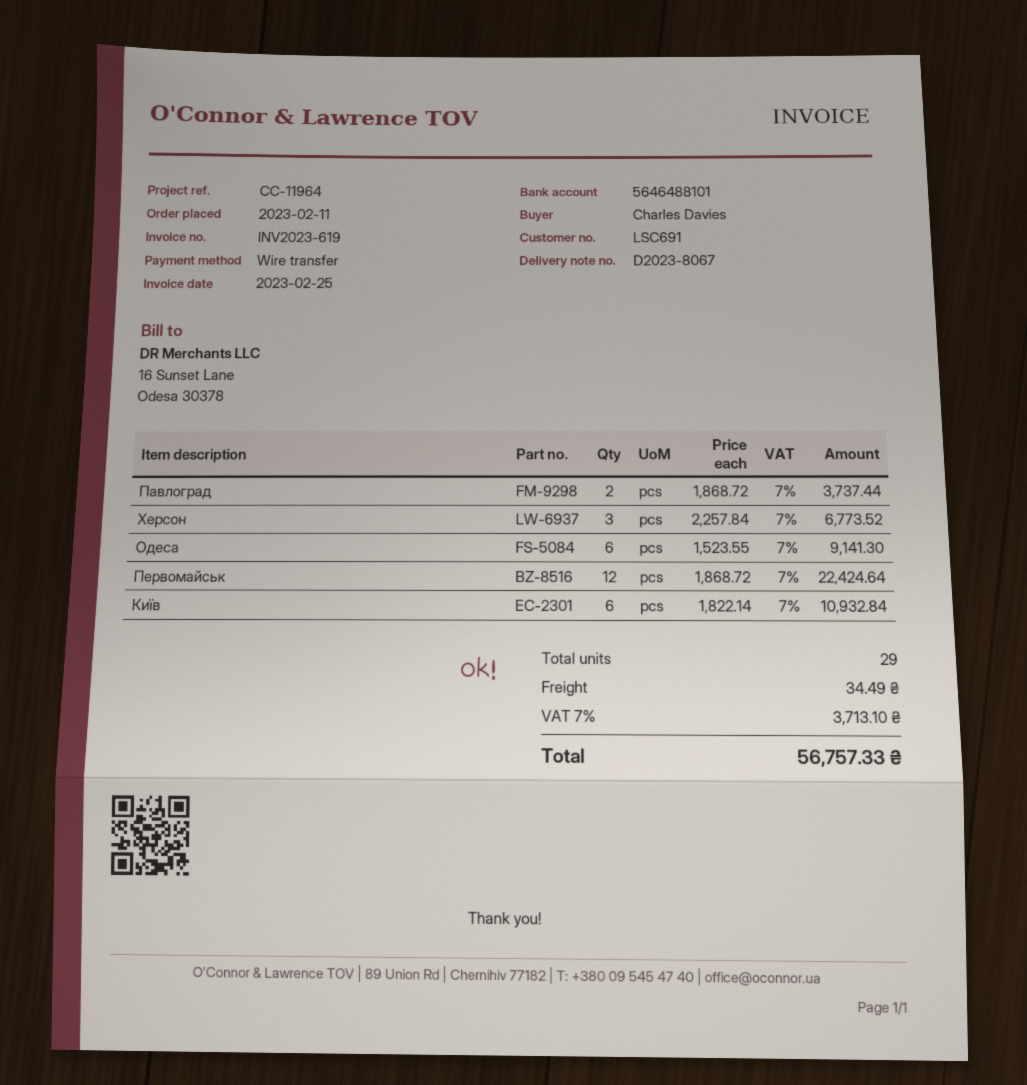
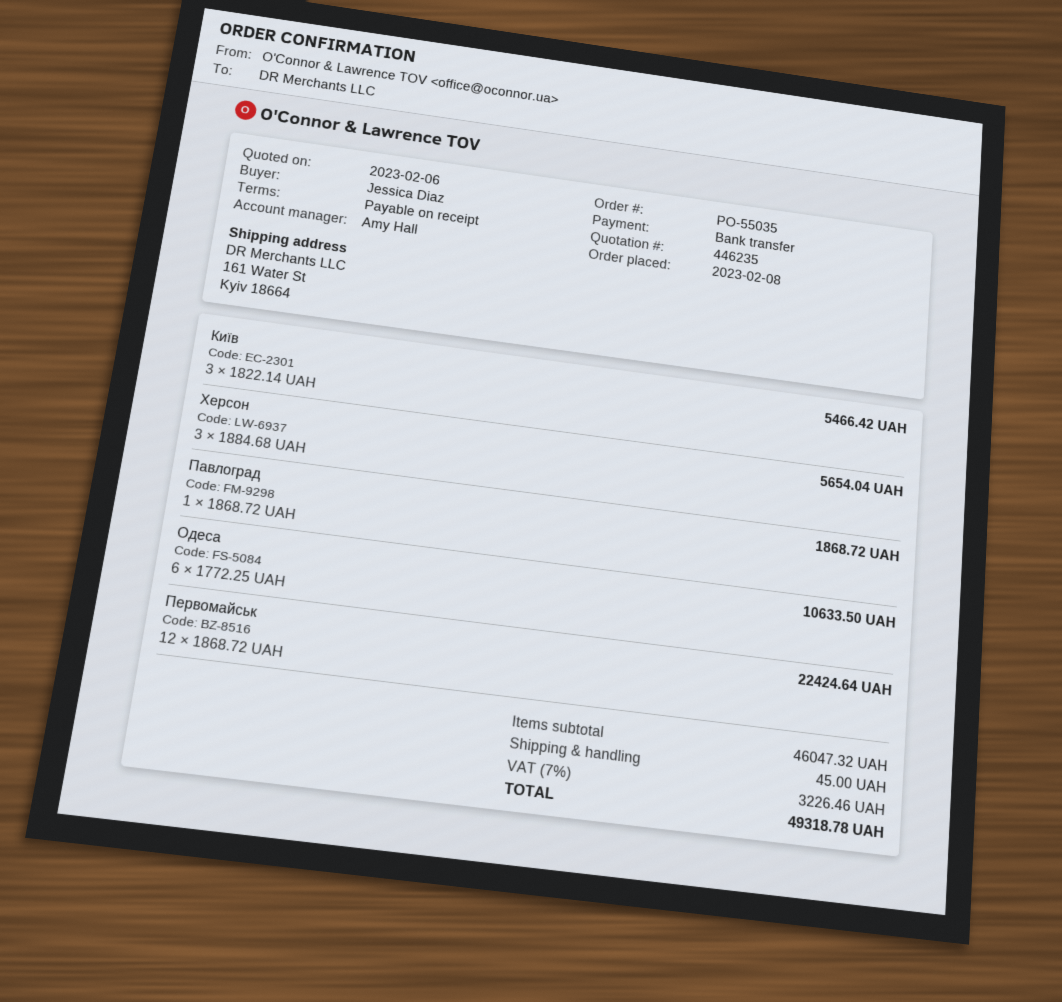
order date: 2023-02-11 -> 2023-02-08
ordered by: Charles Davies -> Jessica Diaz
Павлоград: 2 x 1868.72 = 3737.44 -> 1 x 1868.72 = 1868.72
Херсон: 3 x 2257.84 = 6773.52 -> 3 x 1884.68 = 5654.04
Одеса: 6 x 1523.55 = 9141.30 -> 6 x 1772.25 = 10633.50
Київ: 6 x 1822.14 = 10932.84 -> 3 x 1822.14 = 5466.42
shipping: 34.49 -> 45.00
tax: 7% = 3713.10 -> 7% = 3226.46
total: 56757.33 -> 49318.78

